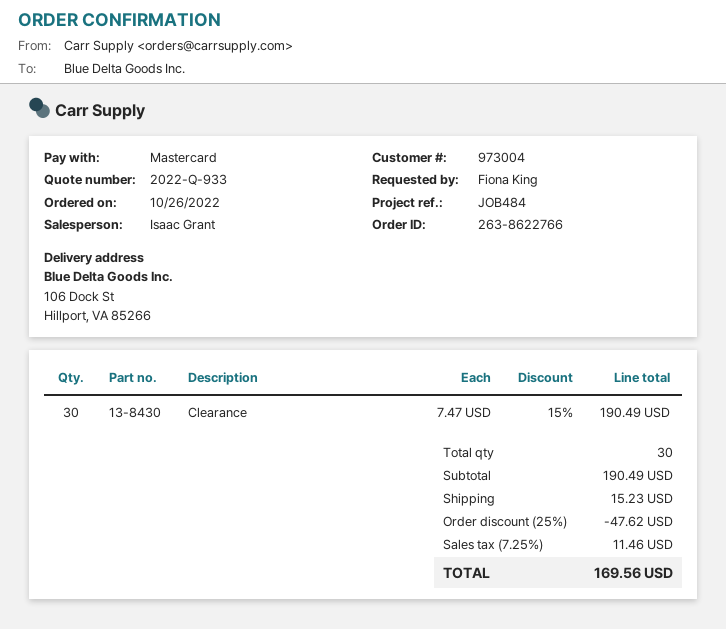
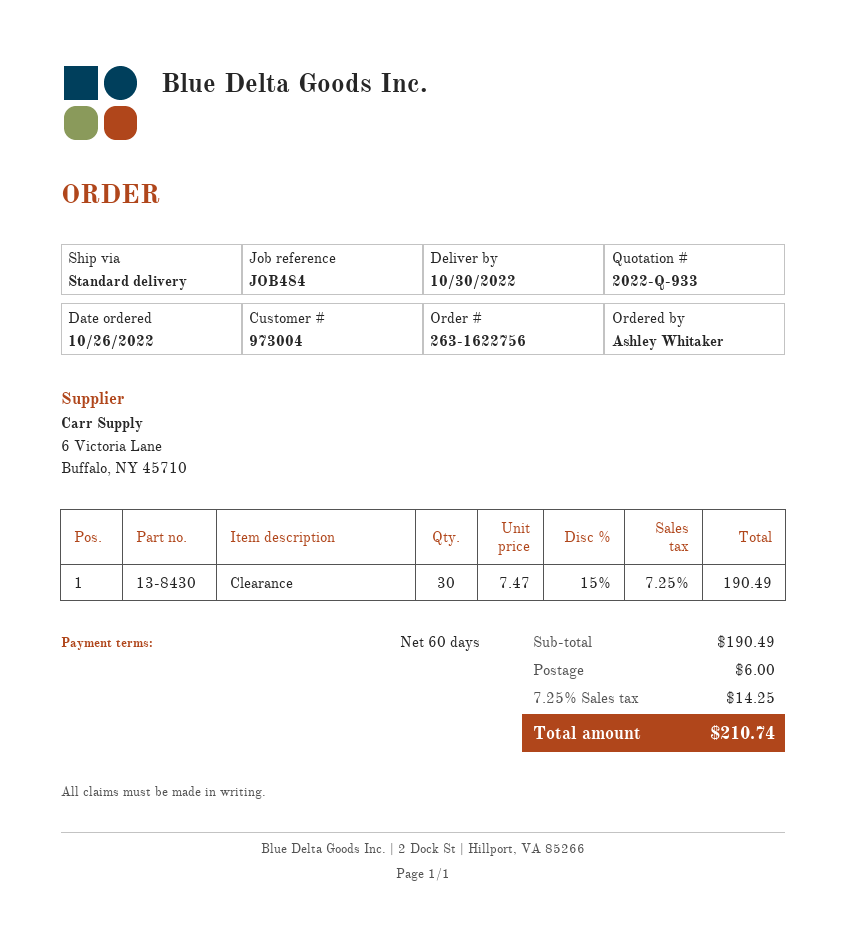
order number: 263-8622766 -> 263-1622756
ordered by: Fiona King -> Ashley Whitaker
discount: 25% = 47.62 -> none
shipping: 15.23 -> 6.00
tax: 7.25% = 11.46 -> 7.25% = 14.25
total: 169.56 -> 210.74

